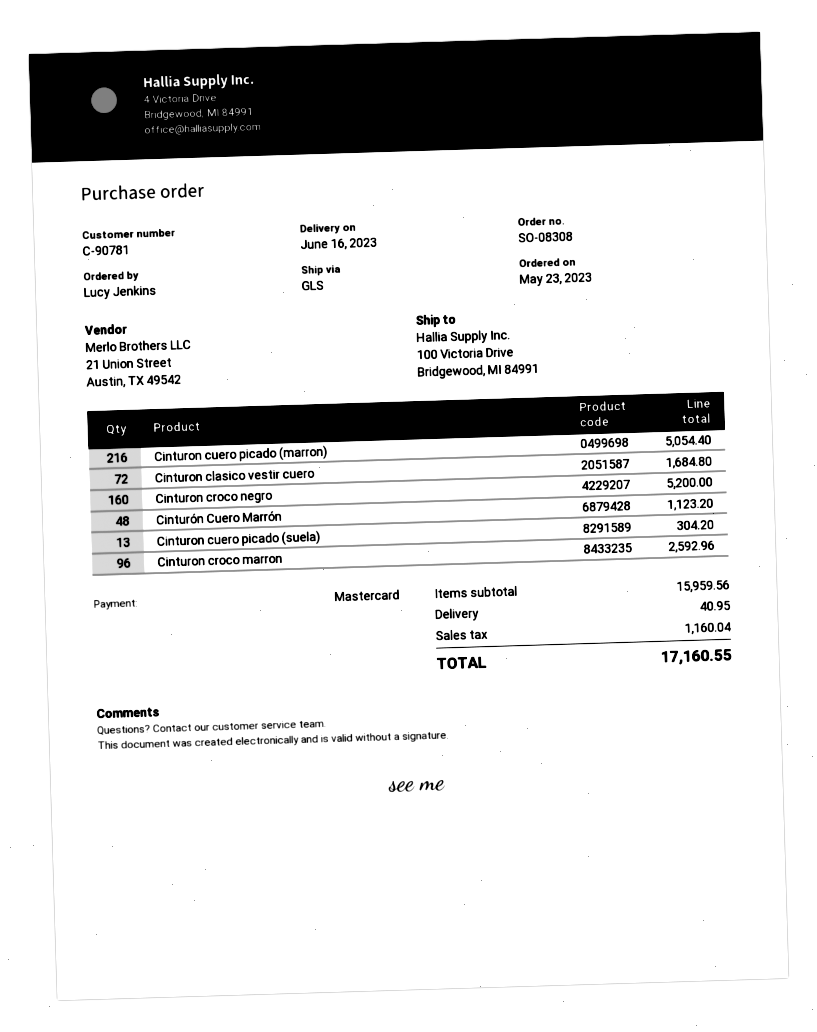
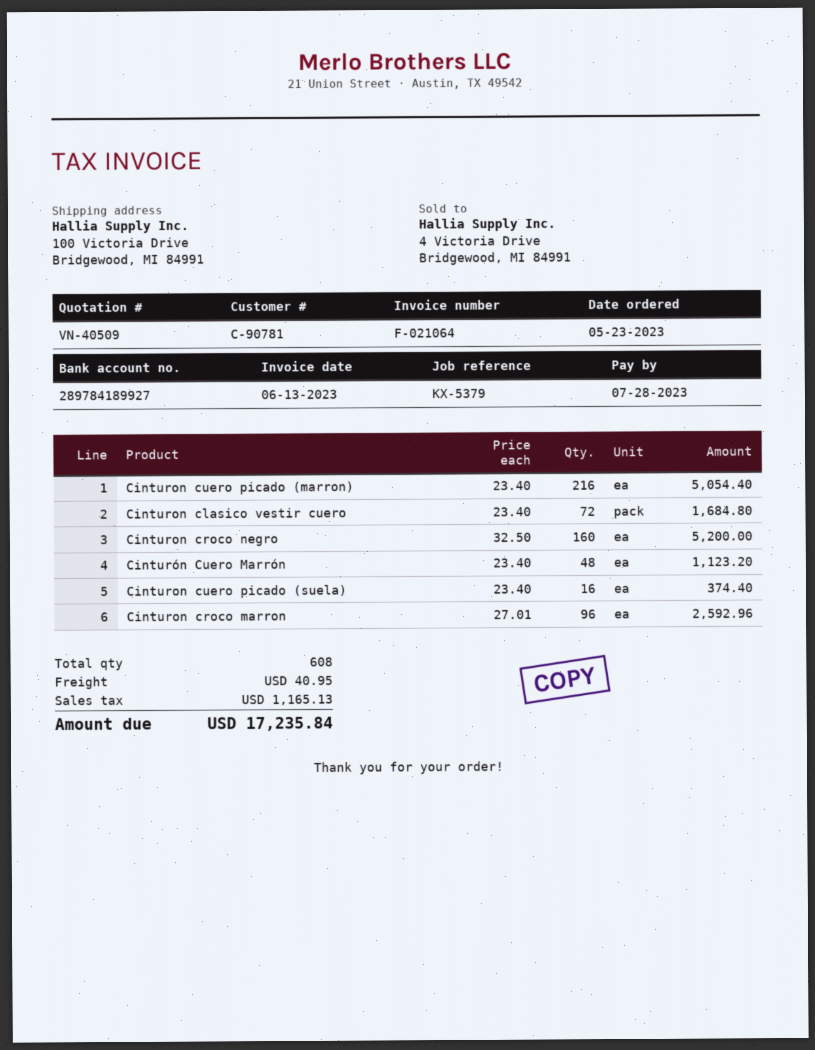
Cinturon cuero picado (suela): 13 for 304.20 -> 16 for 374.40
tax: 1160.04 -> 1165.13
total: 17160.55 -> 17235.84

